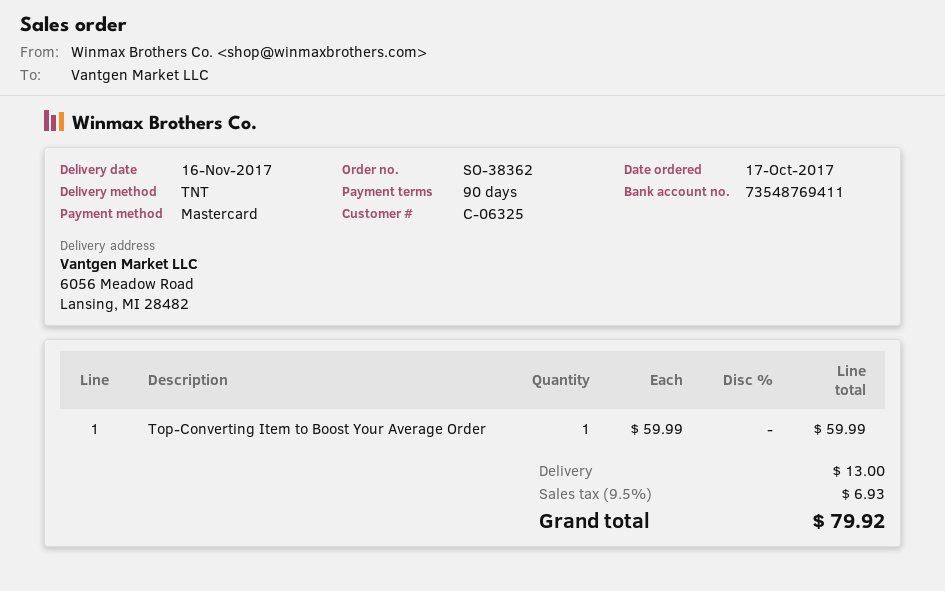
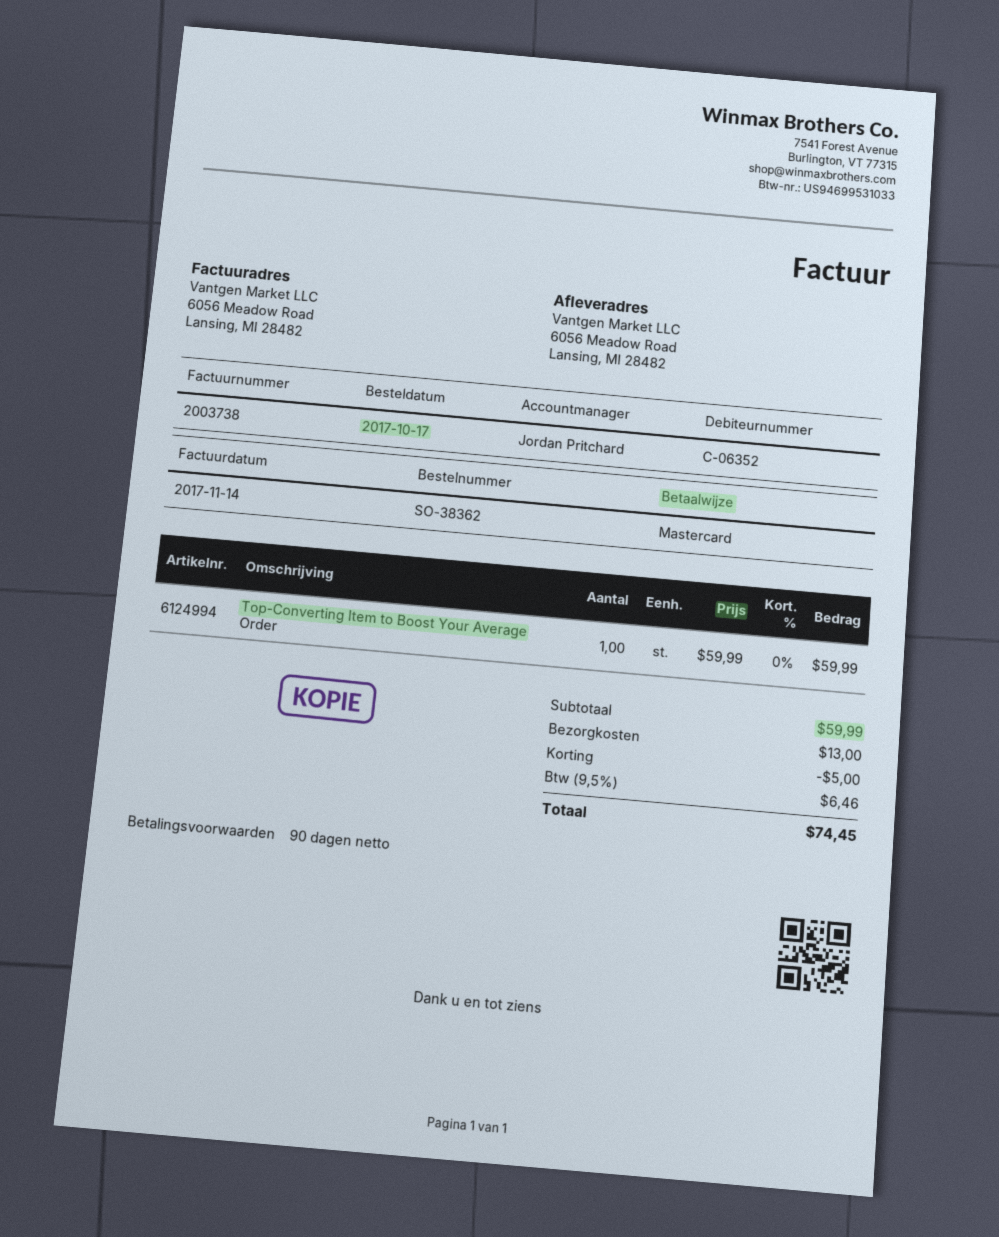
customer number: C-06325 -> C-06352
discount: none -> 5.00
tax: 9.5% = 6.93 -> 9.5% = 6.46
total: 79.92 -> 74.45

